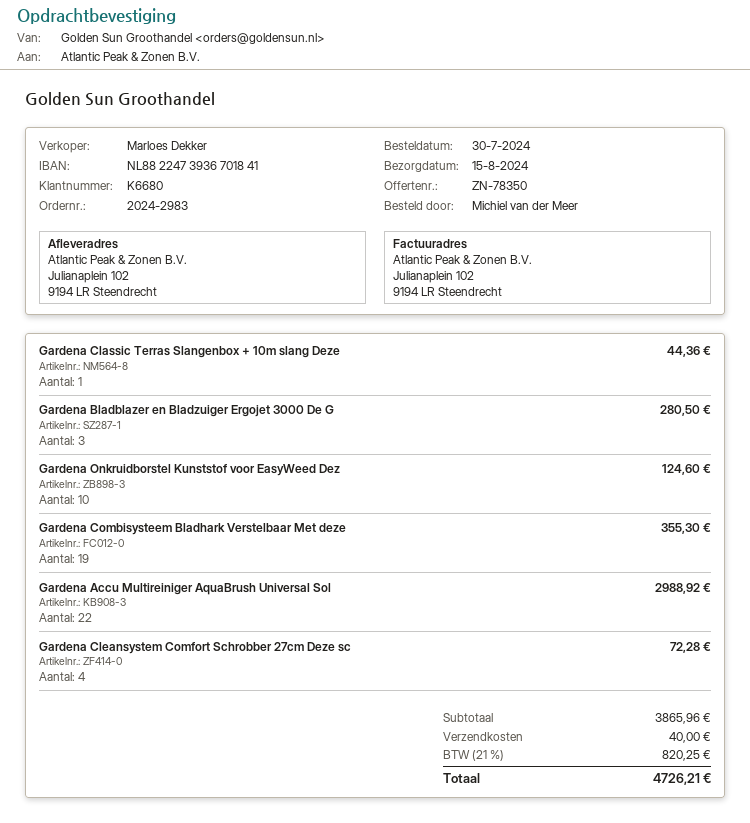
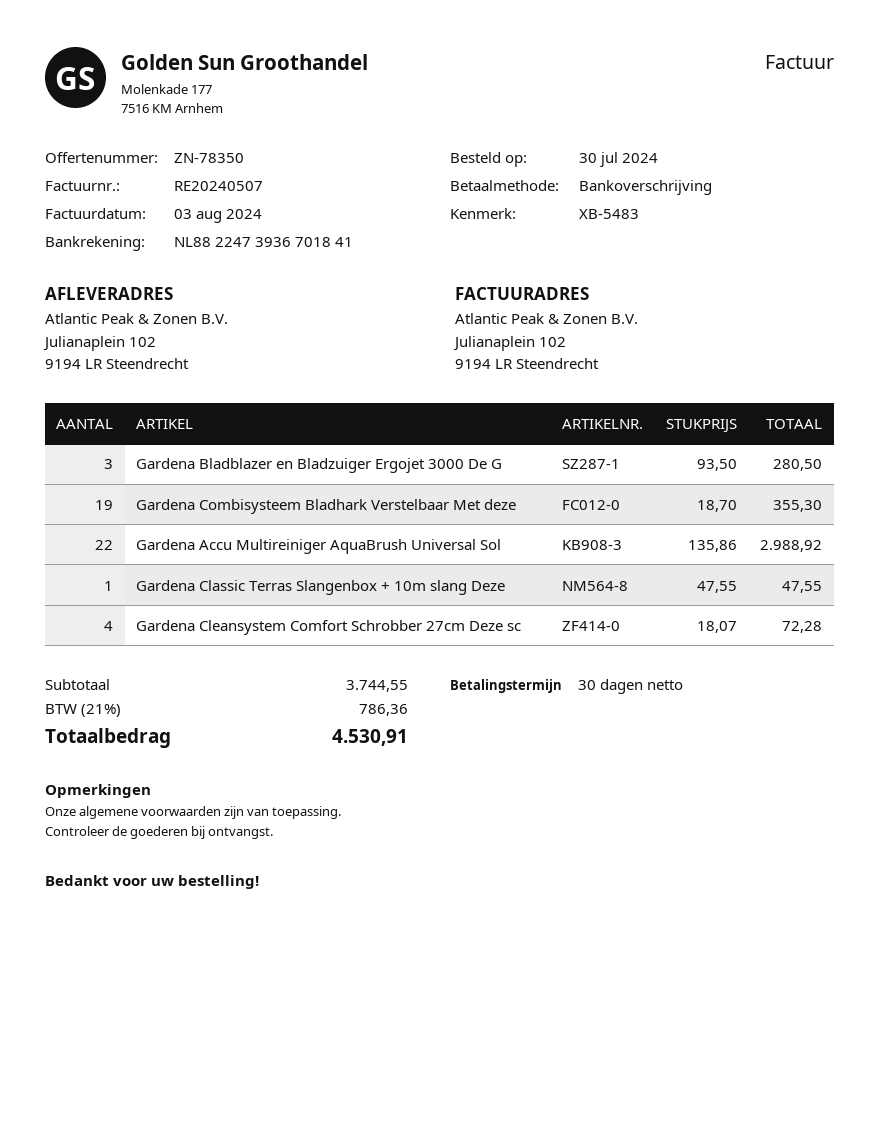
Gardena Classic Terras Slangenbox + 10m slang Deze: 1 for 44.36 -> 1 for 47.55
Gardena Onkruidborstel Kunststof voor EasyWeed Dez: 10 for 124.60 -> none
subtotal: 3865.96 -> 3744.55
shipping: 40.00 -> none
tax: 21% = 820.25 -> 21% = 786.36
total: 4726.21 -> 4530.91

